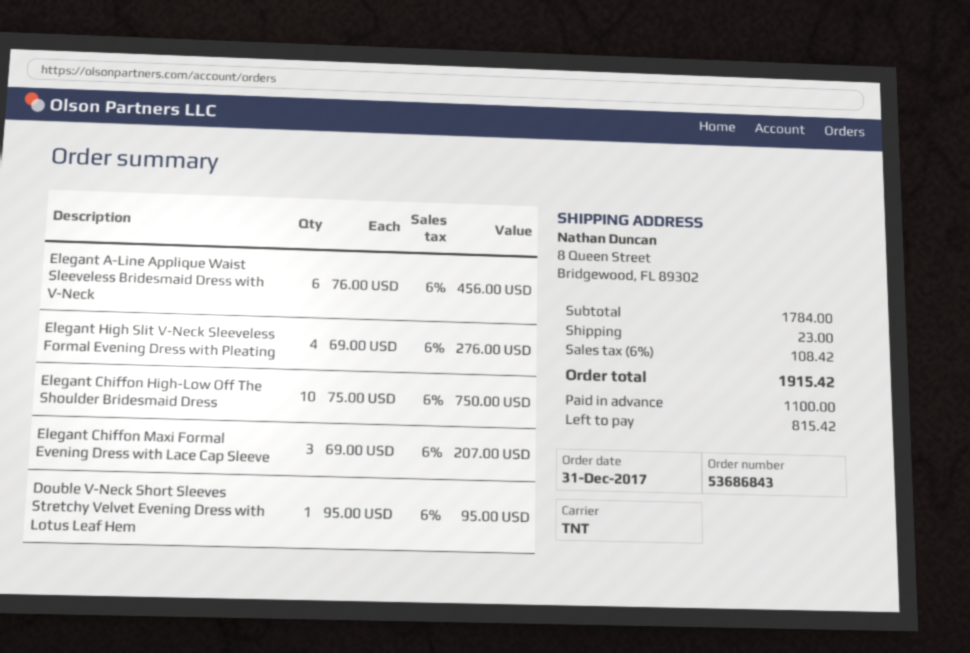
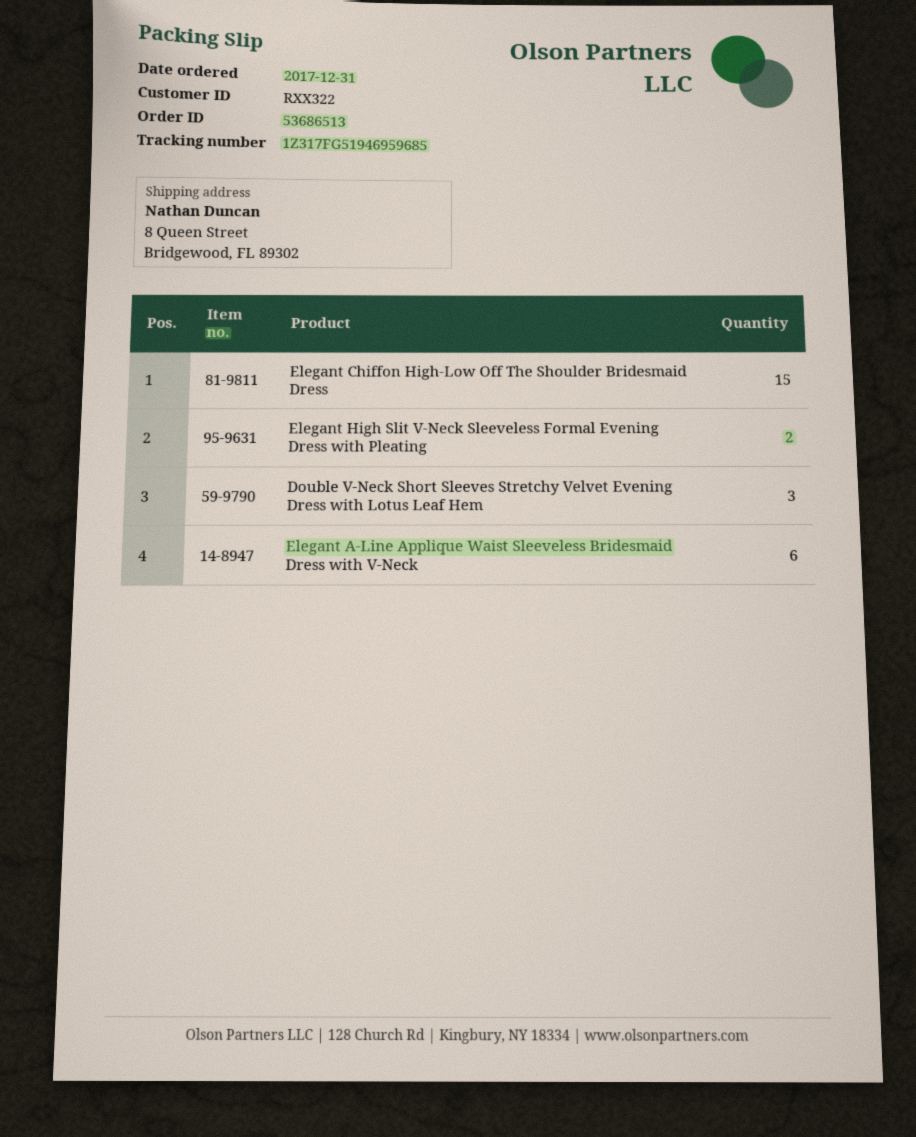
order number: 53686843 -> 53686513
Elegant High Slit V-Neck Sleeveless Formal Evening Dress with Pleating: 4 -> 2
Elegant Chiffon High-Low Off The Shoulder Bridesmaid Dress: 10 -> 15
Elegant Chiffon Maxi Formal Evening Dress with Lace Cap Sleeve: 3 -> none
Double V-Neck Short Sleeves Stretchy Velvet Evening Dress with Lotus Leaf Hem: 1 -> 3

